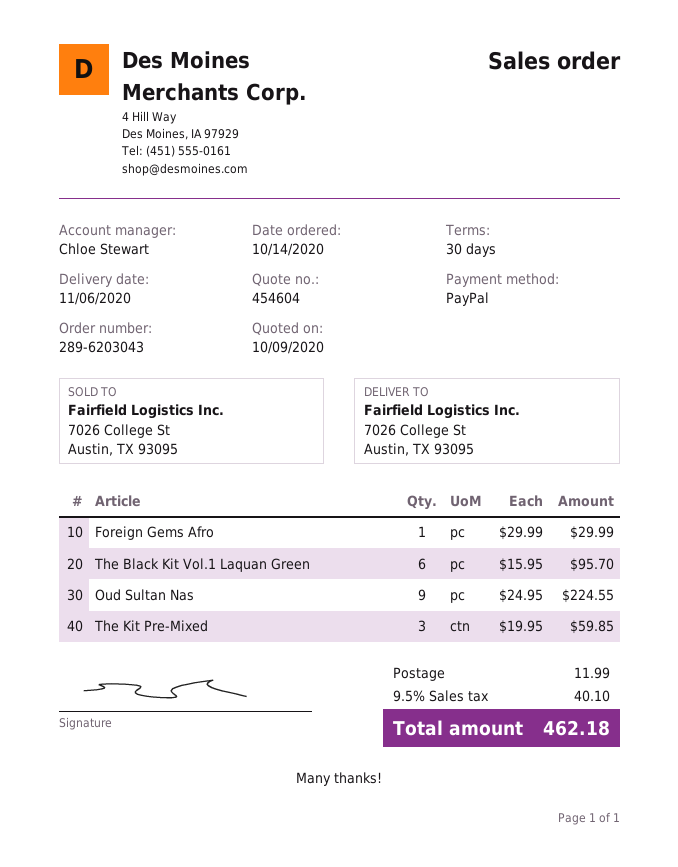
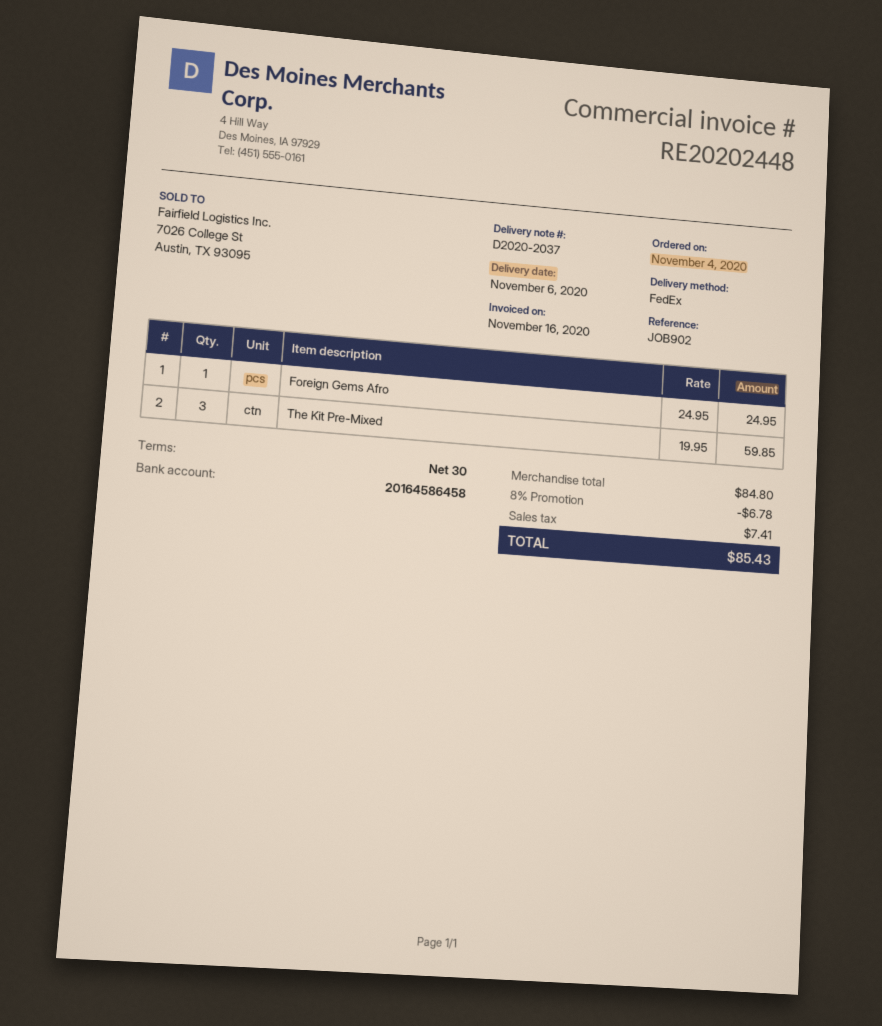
order date: 2020-10-14 -> 2020-11-04
Foreign Gems Afro: 1 x 29.99 = 29.99 -> 1 x 24.95 = 24.95
The Black Kit Vol.1 Laquan Green: 6 x 15.95 = 95.70 -> none
Oud Sultan Nas: 9 x 24.95 = 224.55 -> none
discount: none -> 8% = 6.78
shipping: 11.99 -> none
tax: 40.10 -> 7.41
total: 462.18 -> 85.43

